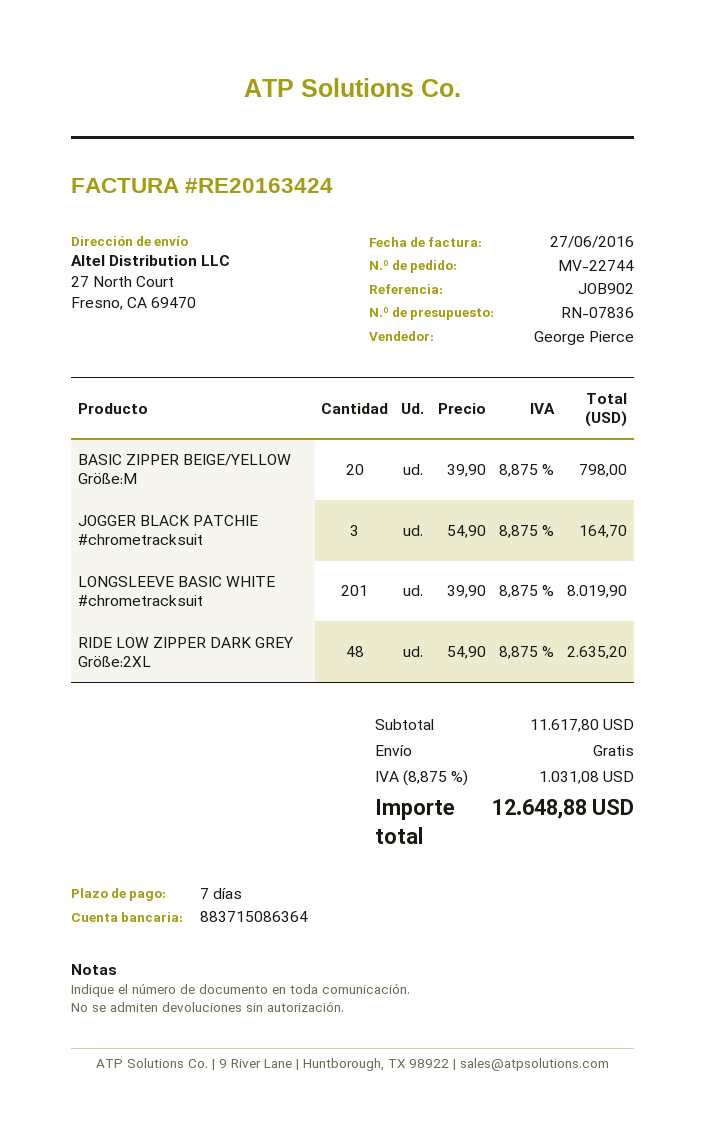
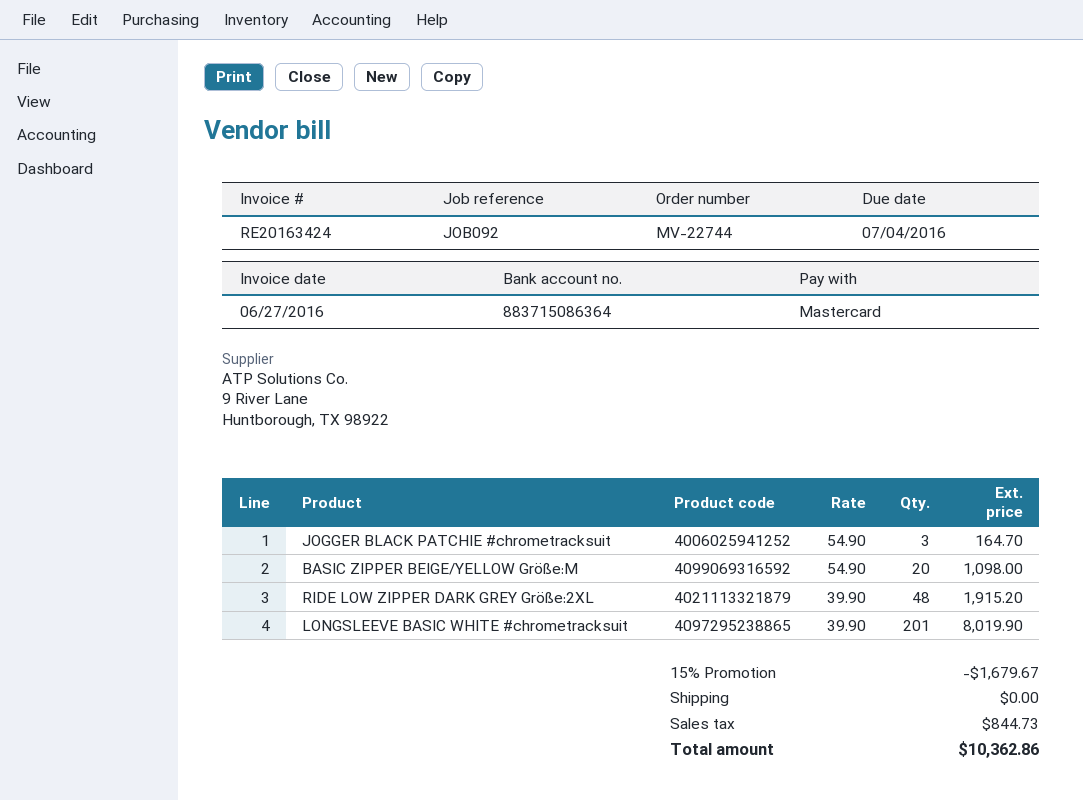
reference: JOB902 -> JOB092
BASIC ZIPPER BEIGE/YELLOW Größe:M: 20 x 39.90 = 798.00 -> 20 x 54.90 = 1098.00
RIDE LOW ZIPPER DARK GREY Größe:2XL: 48 x 54.90 = 2635.20 -> 48 x 39.90 = 1915.20
discount: none -> 15% = 1679.67
tax: 1031.08 -> 844.73
total: 12648.88 -> 10362.86

